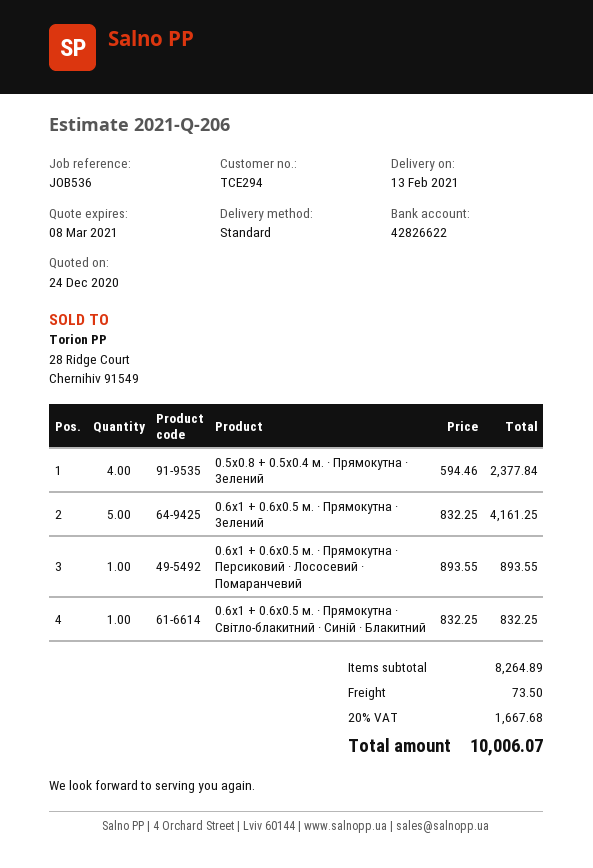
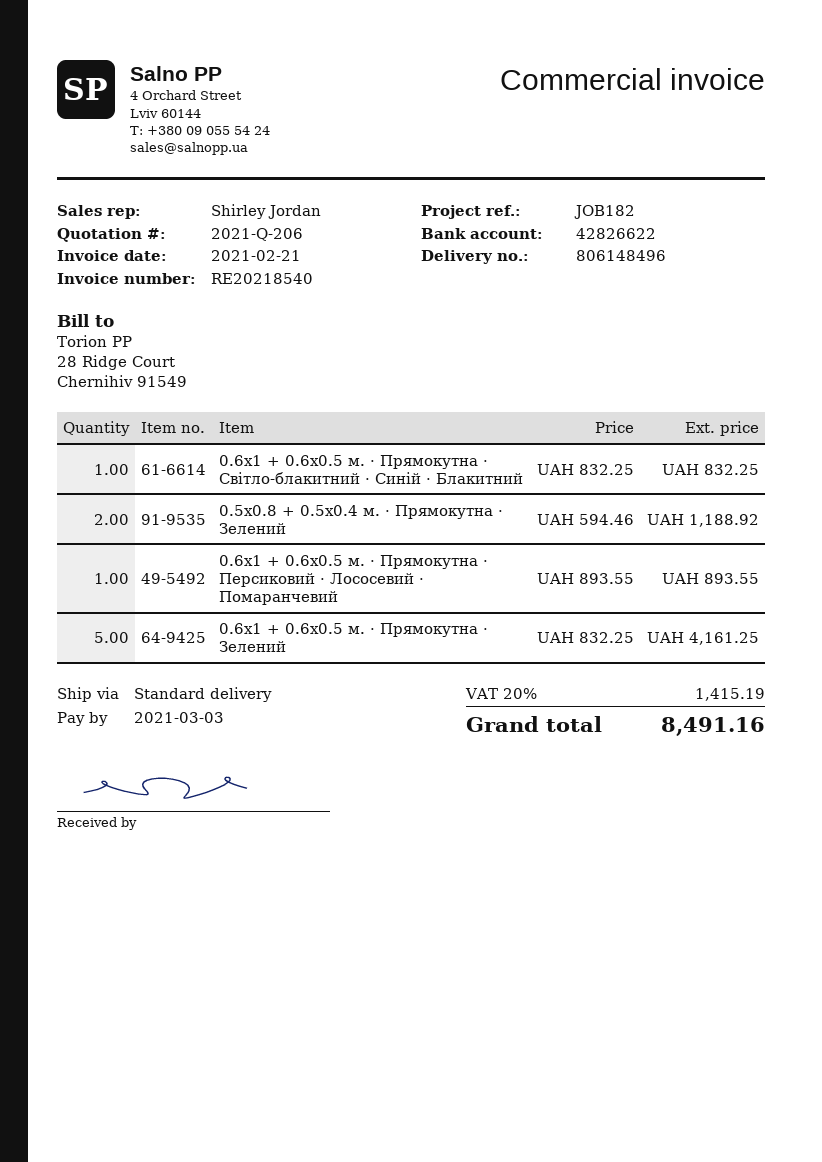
reference: JOB536 -> JOB182
0.5x0.8 + 0.5x0.4 м. · Прямокутна · Зелений: 4 x 594.46 = 2377.84 -> 2 x 594.46 = 1188.92
shipping: 73.50 -> none
tax: 20% = 1667.68 -> 20% = 1415.19
total: 10006.07 -> 8491.16

